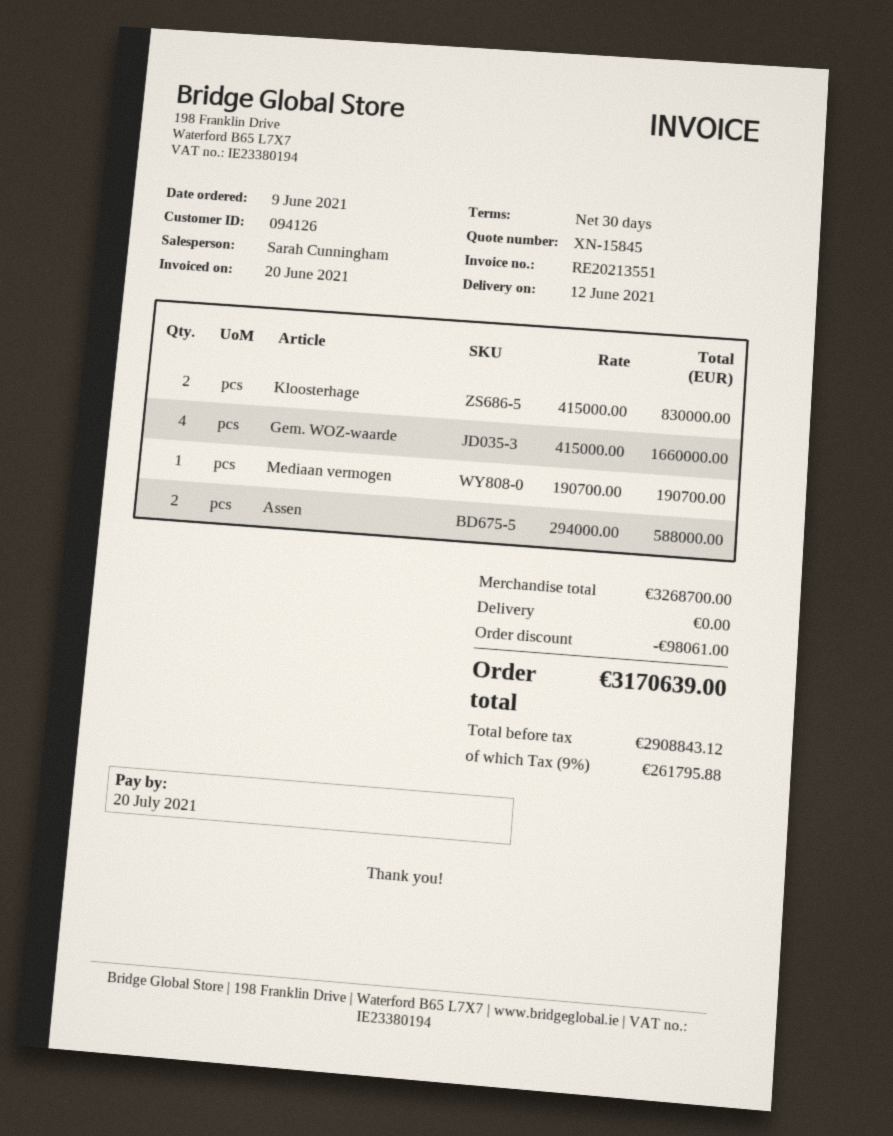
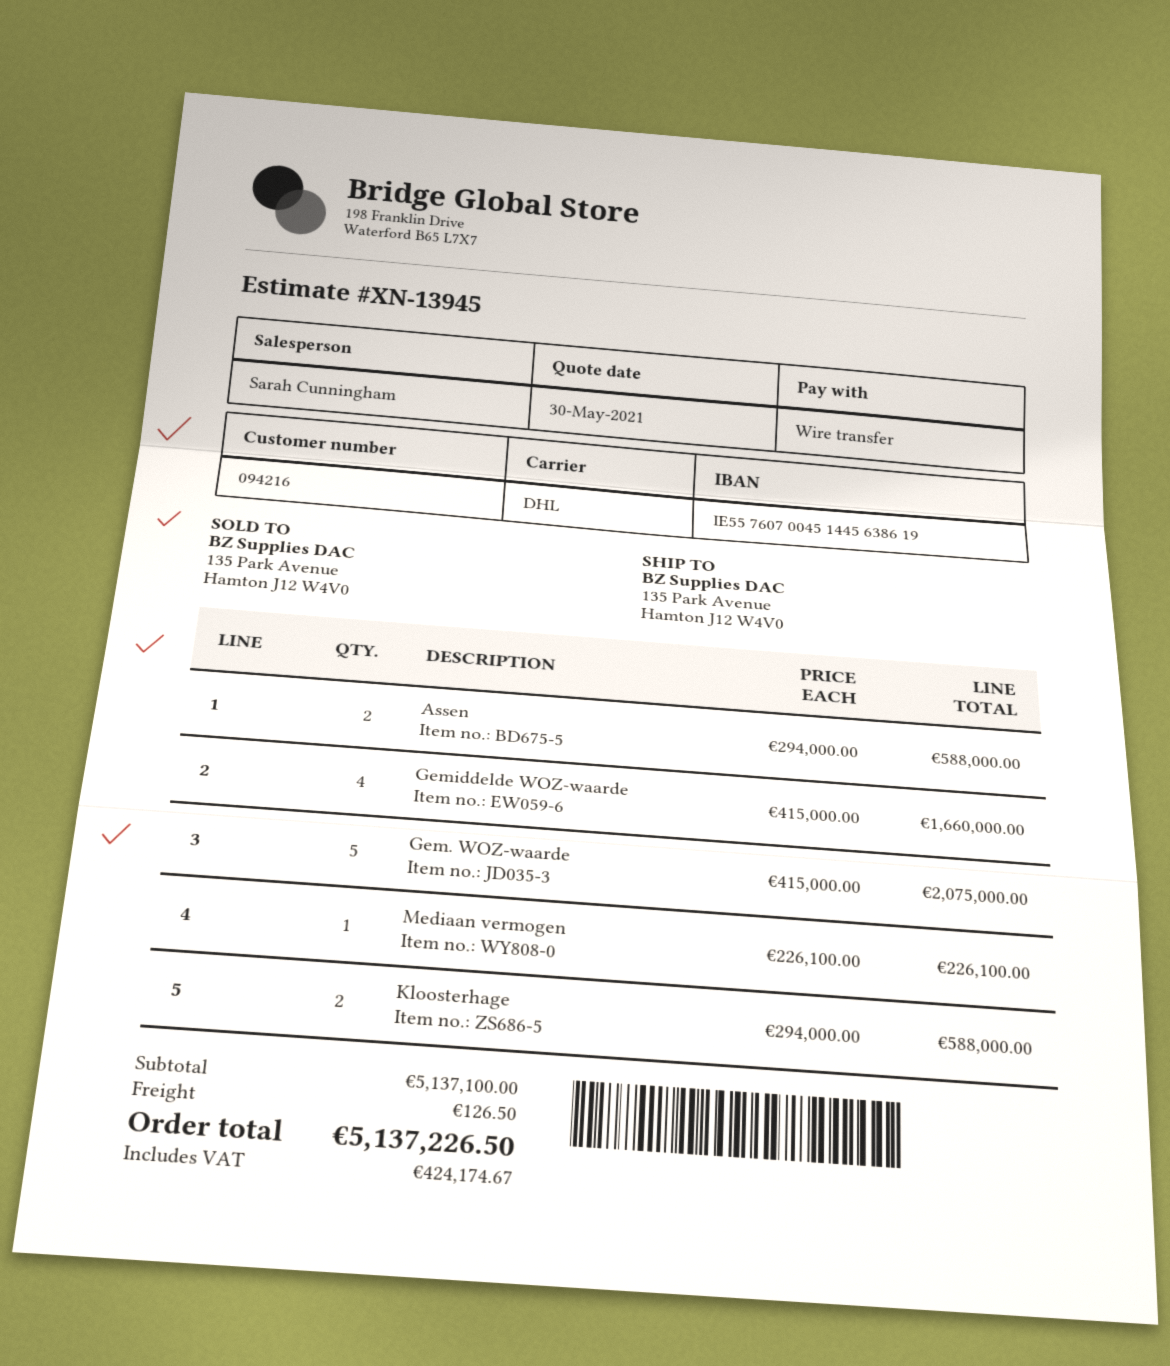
quote number: XN-15845 -> XN-13945
customer number: 094126 -> 094216
Kloosterhage: 2 x 415000.00 = 830000.00 -> 2 x 294000.00 = 588000.00
Gem. WOZ-waarde: 4 x 415000.00 = 1660000.00 -> 5 x 415000.00 = 2075000.00
Mediaan vermogen: 1 x 190700.00 = 190700.00 -> 1 x 226100.00 = 226100.00
Gemiddelde WOZ-waarde: none -> 4 x 415000.00 = 1660000.00
subtotal: 3268700.00 -> 5137100.00
discount: 98061.00 -> none
shipping: 0.00 -> 126.50
tax: 261795.88 -> 424174.67
total: 3170639.00 -> 5137226.50

